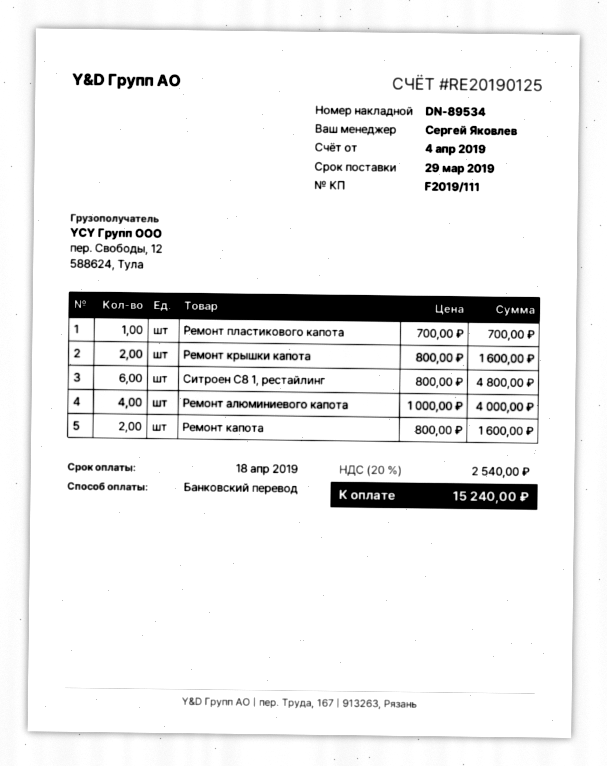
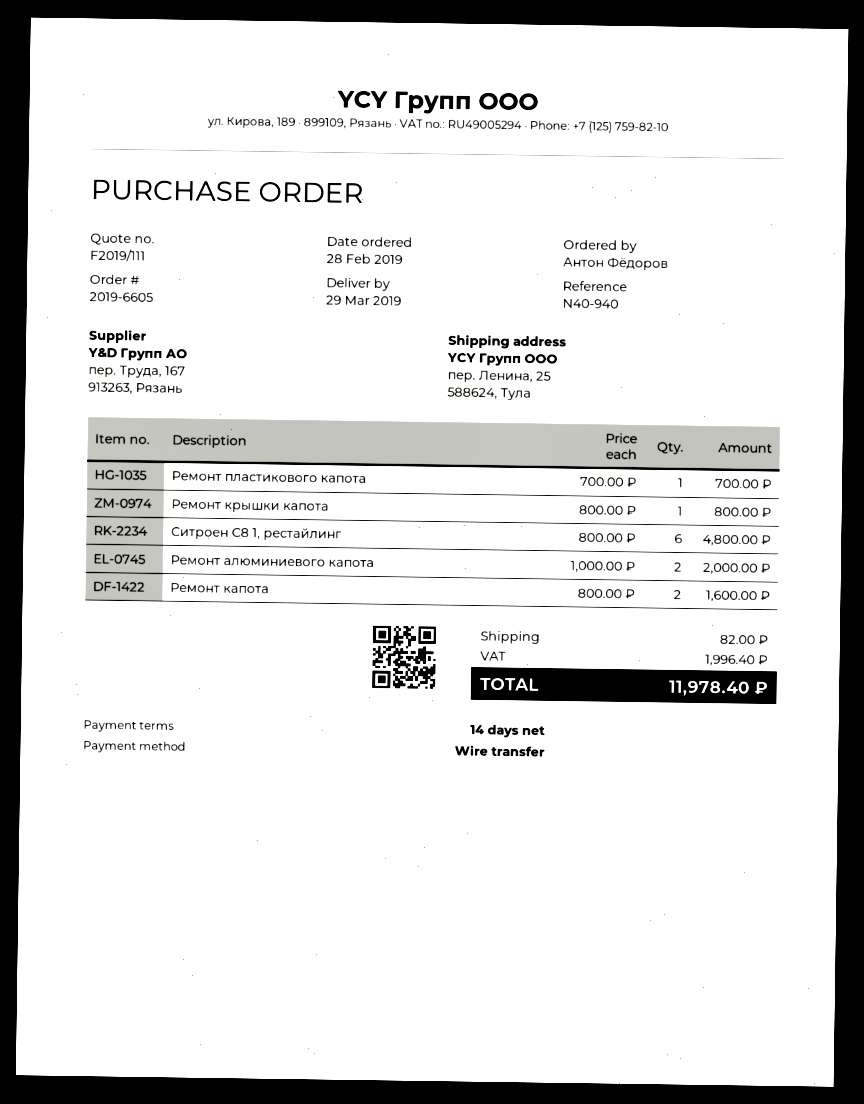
ship to: пер. Свободы, 12, 588624, Тула -> пер. Ленина, 25, 588624, Тула
Ремонт крышки капота: 2 x 800.00 = 1600.00 -> 1 x 800.00 = 800.00
Ремонт алюминиевого капота: 4 x 1000.00 = 4000.00 -> 2 x 1000.00 = 2000.00
shipping: none -> 82.00
tax: 2540.00 -> 1996.40
total: 15240.00 -> 11978.40

